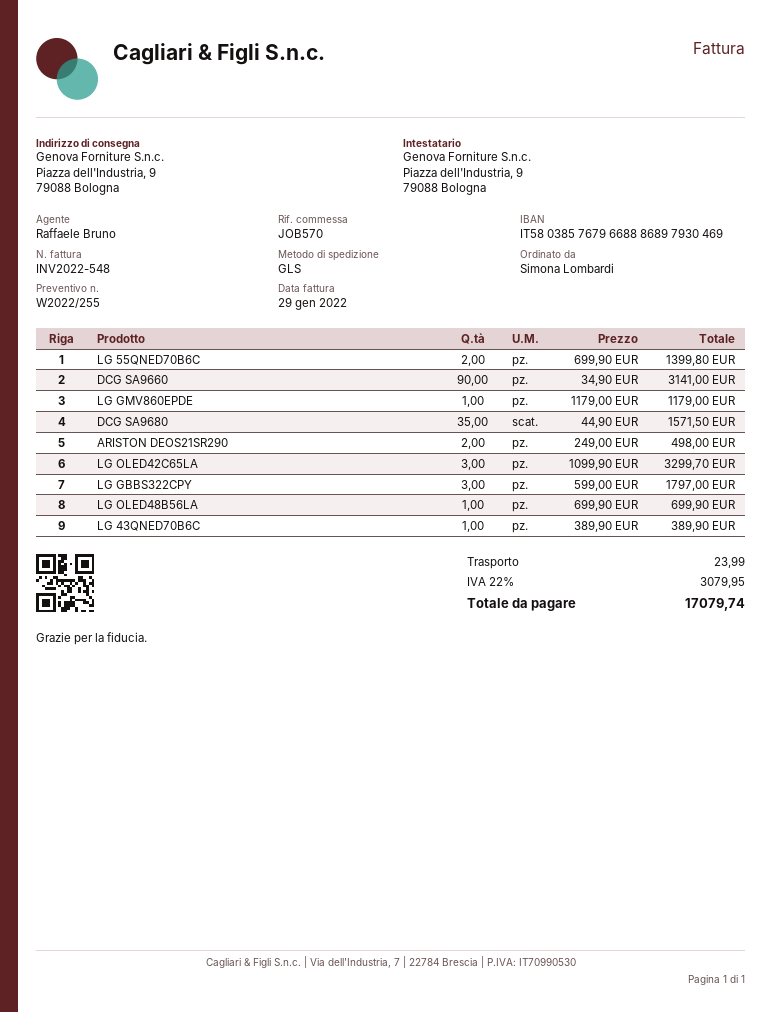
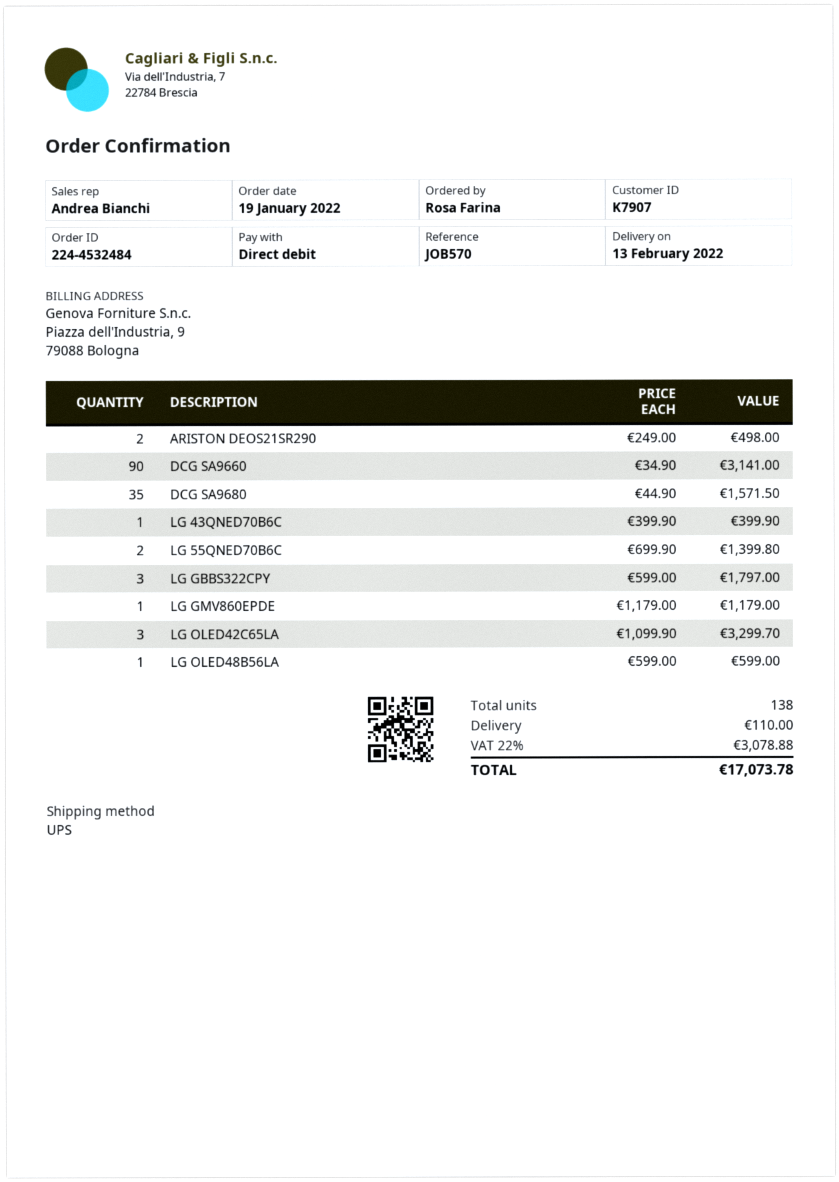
ordered by: Simona Lombardi -> Rosa Farina
sales rep: Raffaele Bruno -> Andrea Bianchi
shipping method: GLS -> UPS
LG OLED48B56LA: 1 x 699.90 = 699.90 -> 1 x 599.00 = 599.00
LG 43QNED70B6C: 1 x 389.90 = 389.90 -> 1 x 399.90 = 399.90
shipping: 23.99 -> 110.00
tax: 22% = 3079.95 -> 22% = 3078.88
total: 17079.74 -> 17073.78

